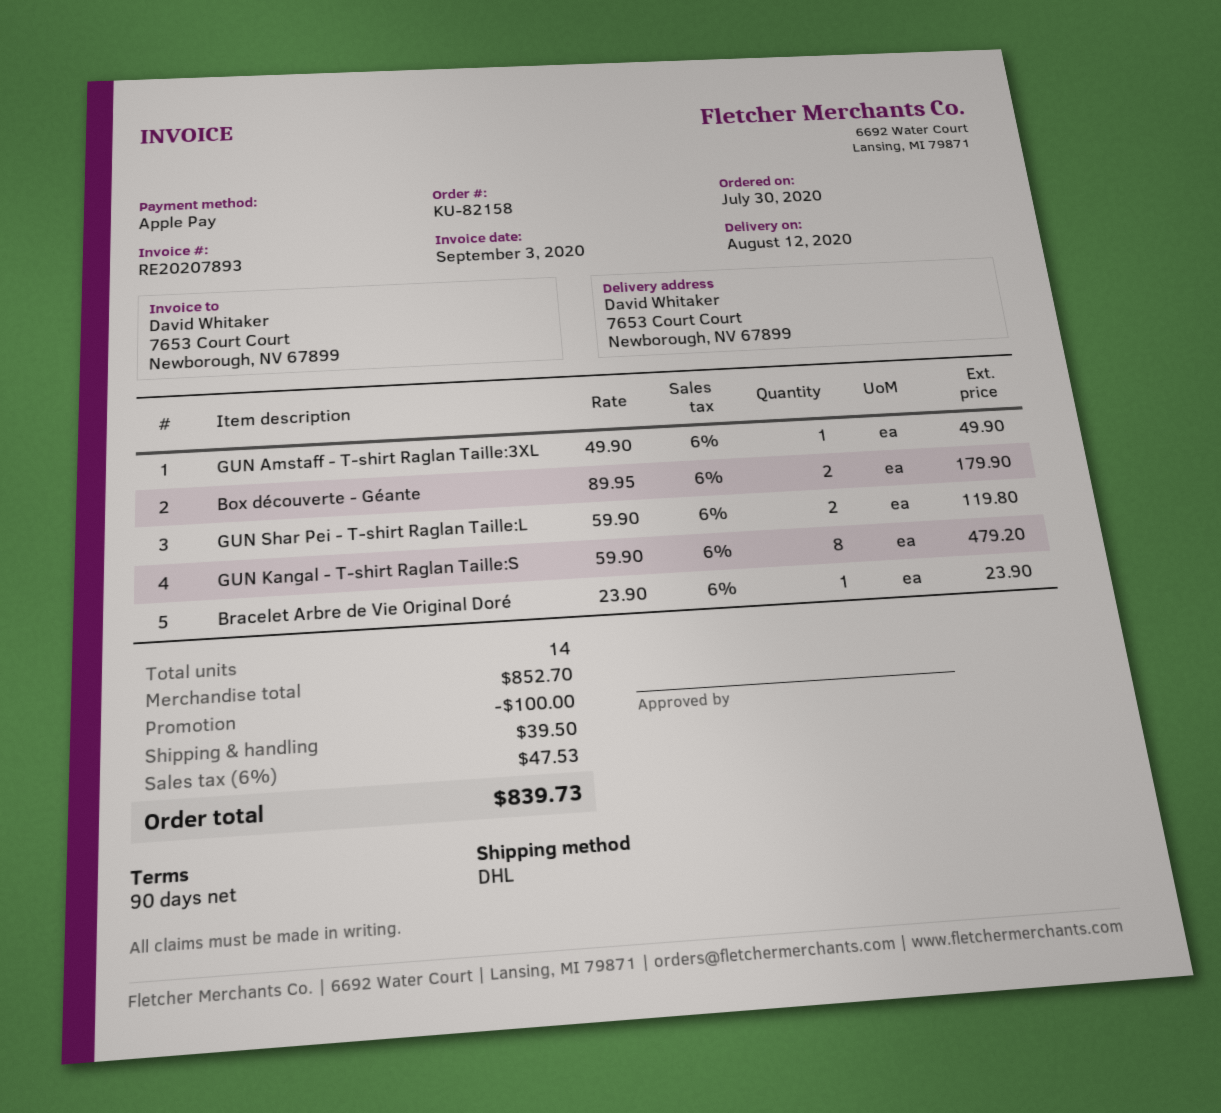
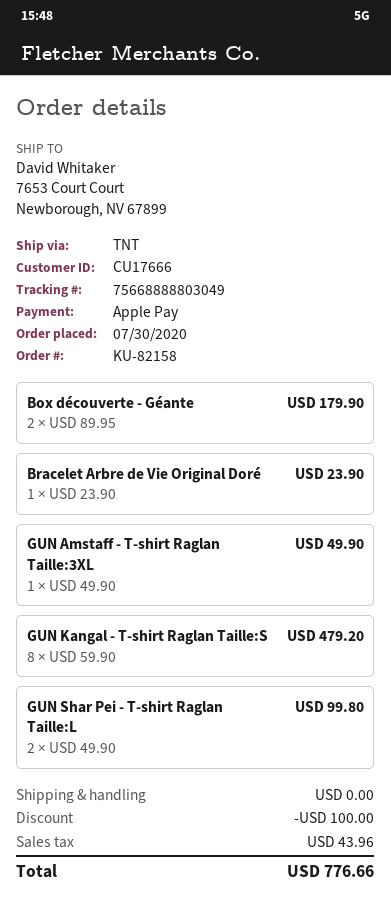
shipping method: DHL -> TNT
GUN Shar Pei - T-shirt Raglan Taille:L: 2 x 59.90 = 119.80 -> 2 x 49.90 = 99.80
shipping: 39.50 -> 0.00
tax: 47.53 -> 43.96
total: 839.73 -> 776.66

